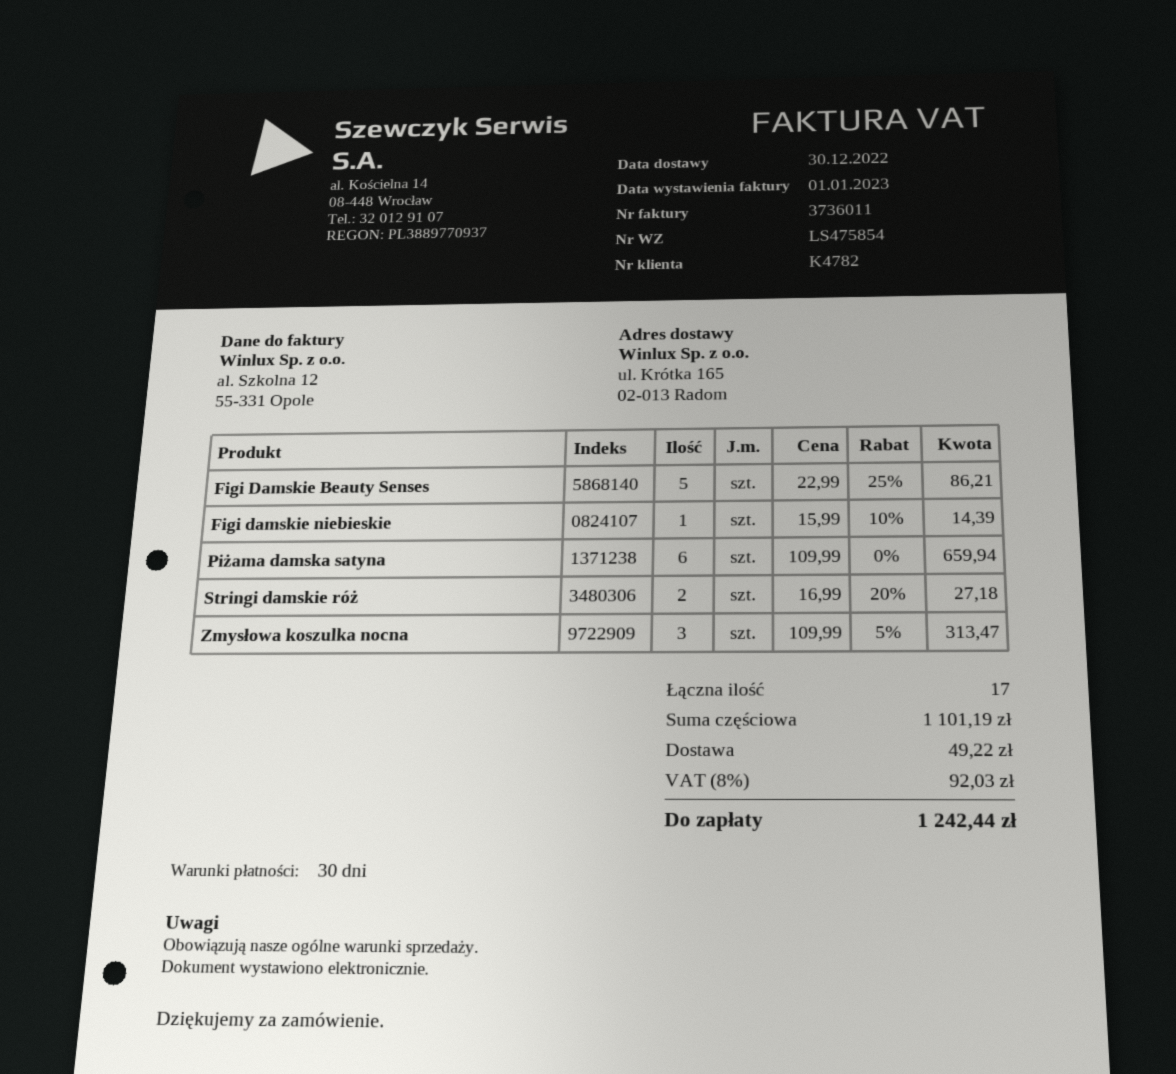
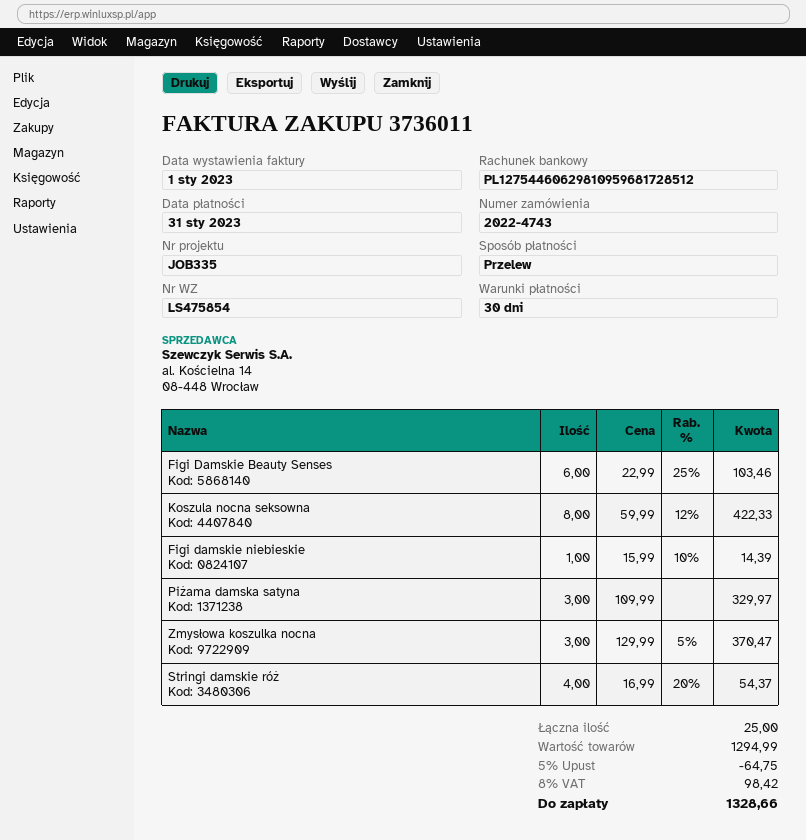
Figi Damskie Beauty Senses: 5 x 22.99 - 25% = 86.21 -> 6 x 22.99 - 25% = 103.46
Piżama damska satyna: 6 x 109.99 = 659.94 -> 3 x 109.99 = 329.97
Stringi damskie róż: 2 x 16.99 - 20% = 27.18 -> 4 x 16.99 - 20% = 54.37
Zmysłowa koszulka nocna: 3 x 109.99 - 5% = 313.47 -> 3 x 129.99 - 5% = 370.47
Koszula nocna seksowna: none -> 8 x 59.99 - 12% = 422.33
total quantity: 17 -> 25
subtotal: 1101.19 -> 1294.99
discount: none -> 5% = 64.75
shipping: 49.22 -> none
tax: 8% = 92.03 -> 8% = 98.42
total: 1242.44 -> 1328.66

